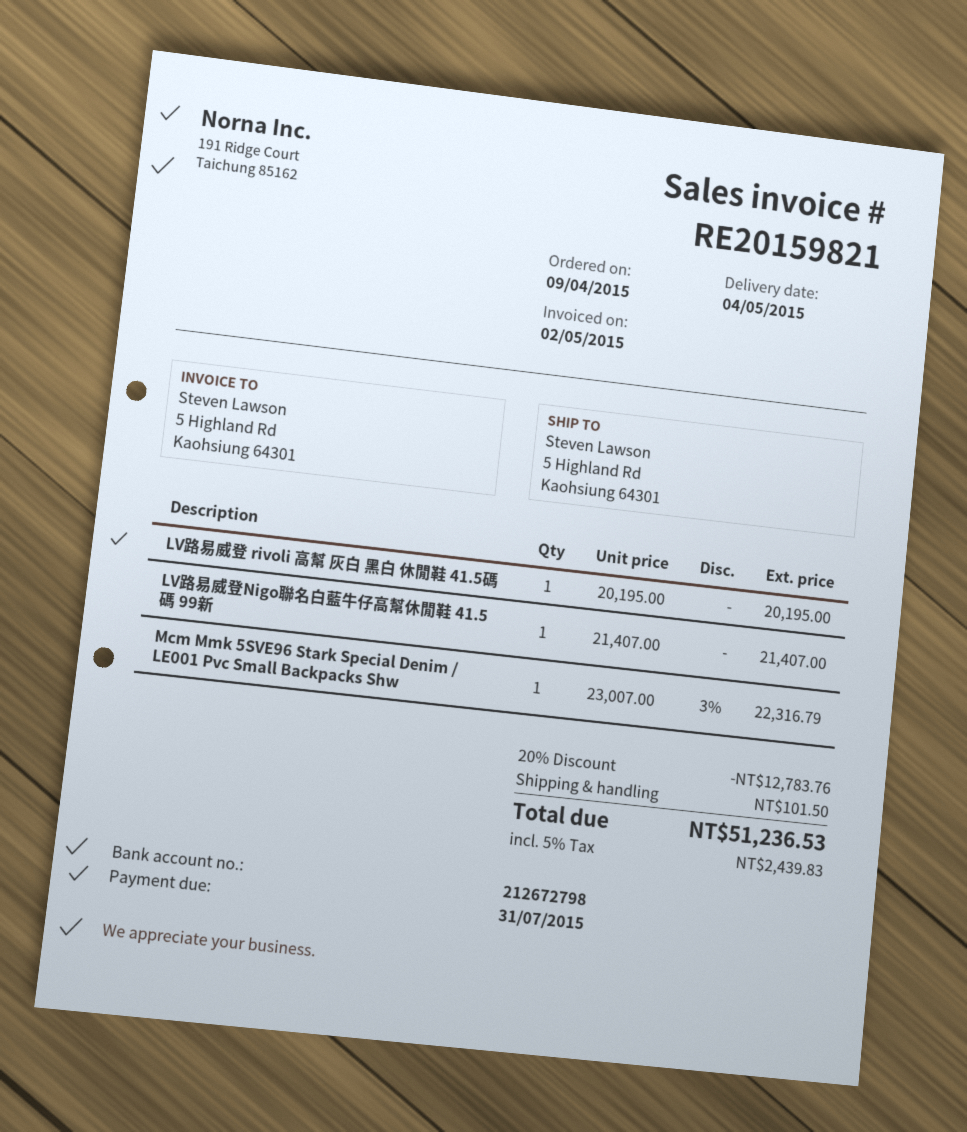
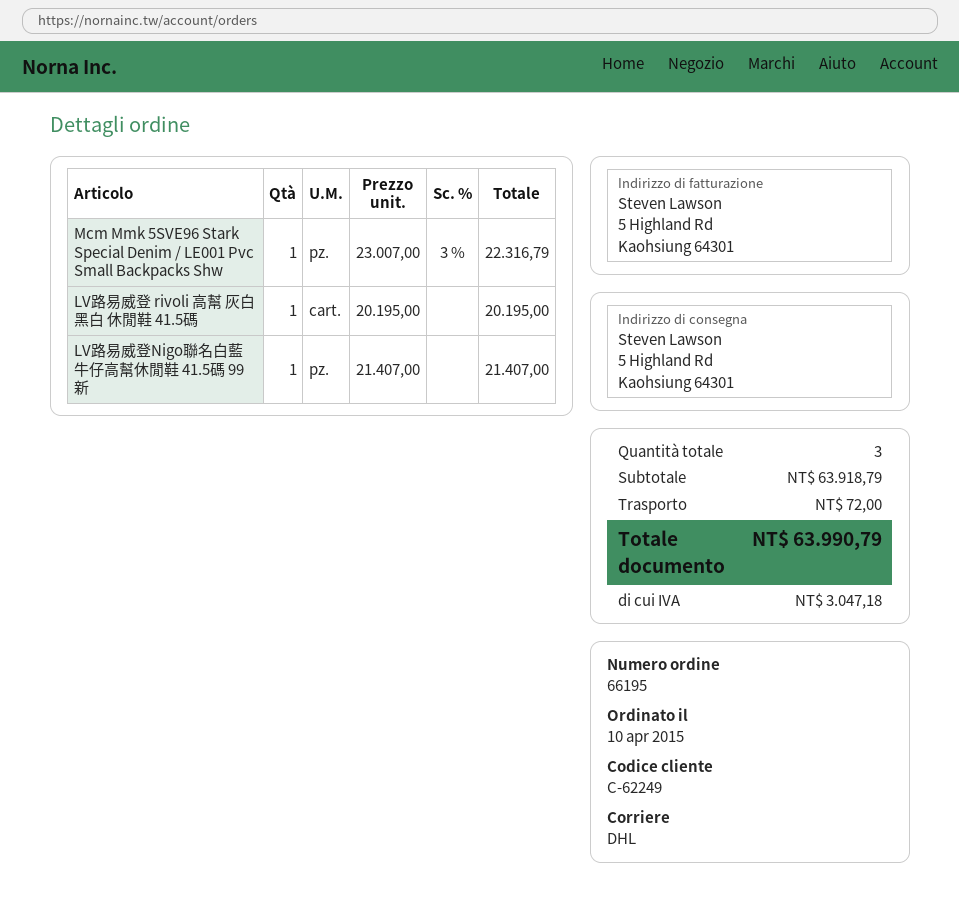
order date: 2015-04-09 -> 2015-04-10
discount: 20% = 12783.76 -> none
shipping: 101.50 -> 72.00
tax: 2439.83 -> 3047.18
total: 51236.53 -> 63990.79

